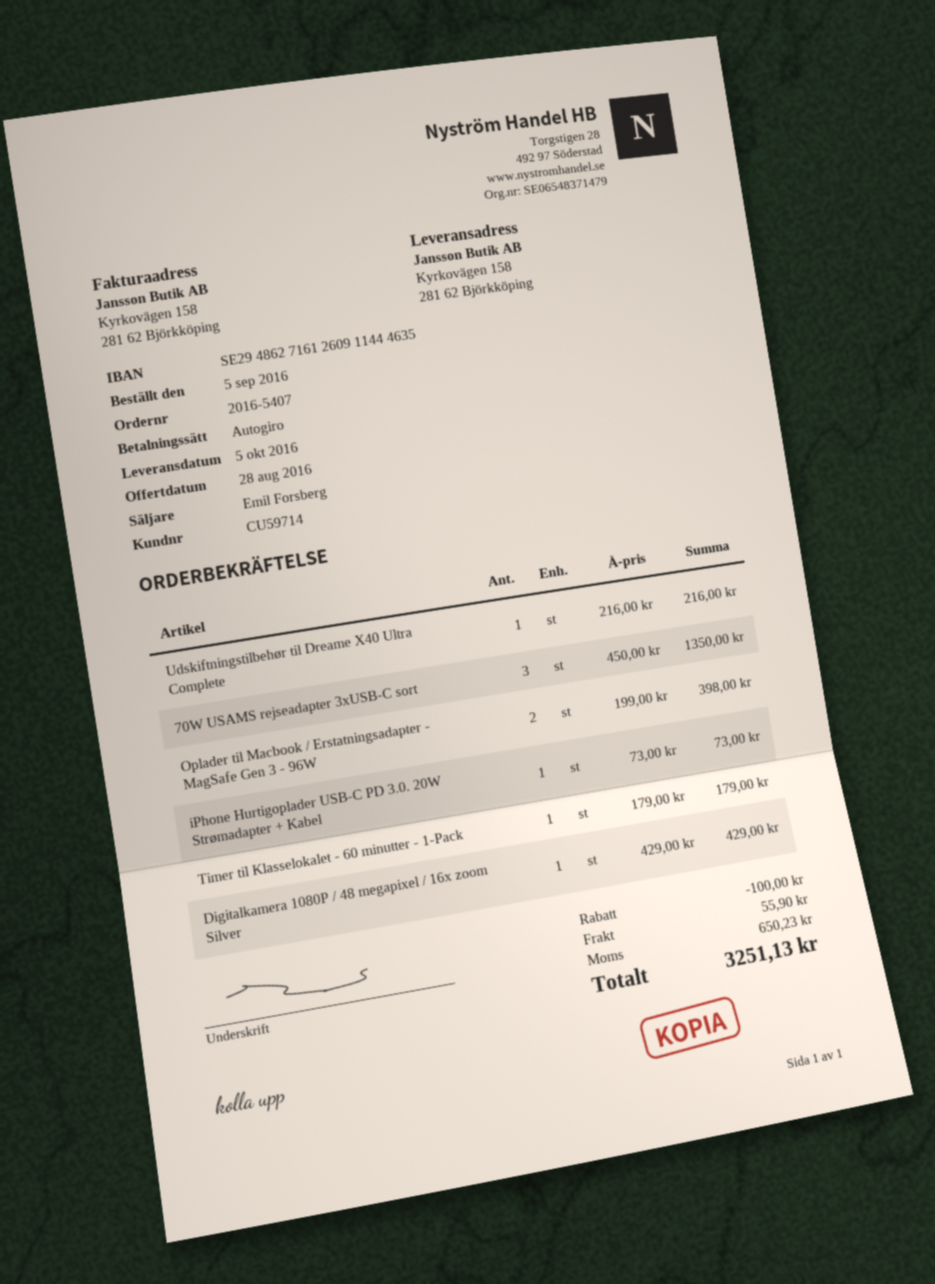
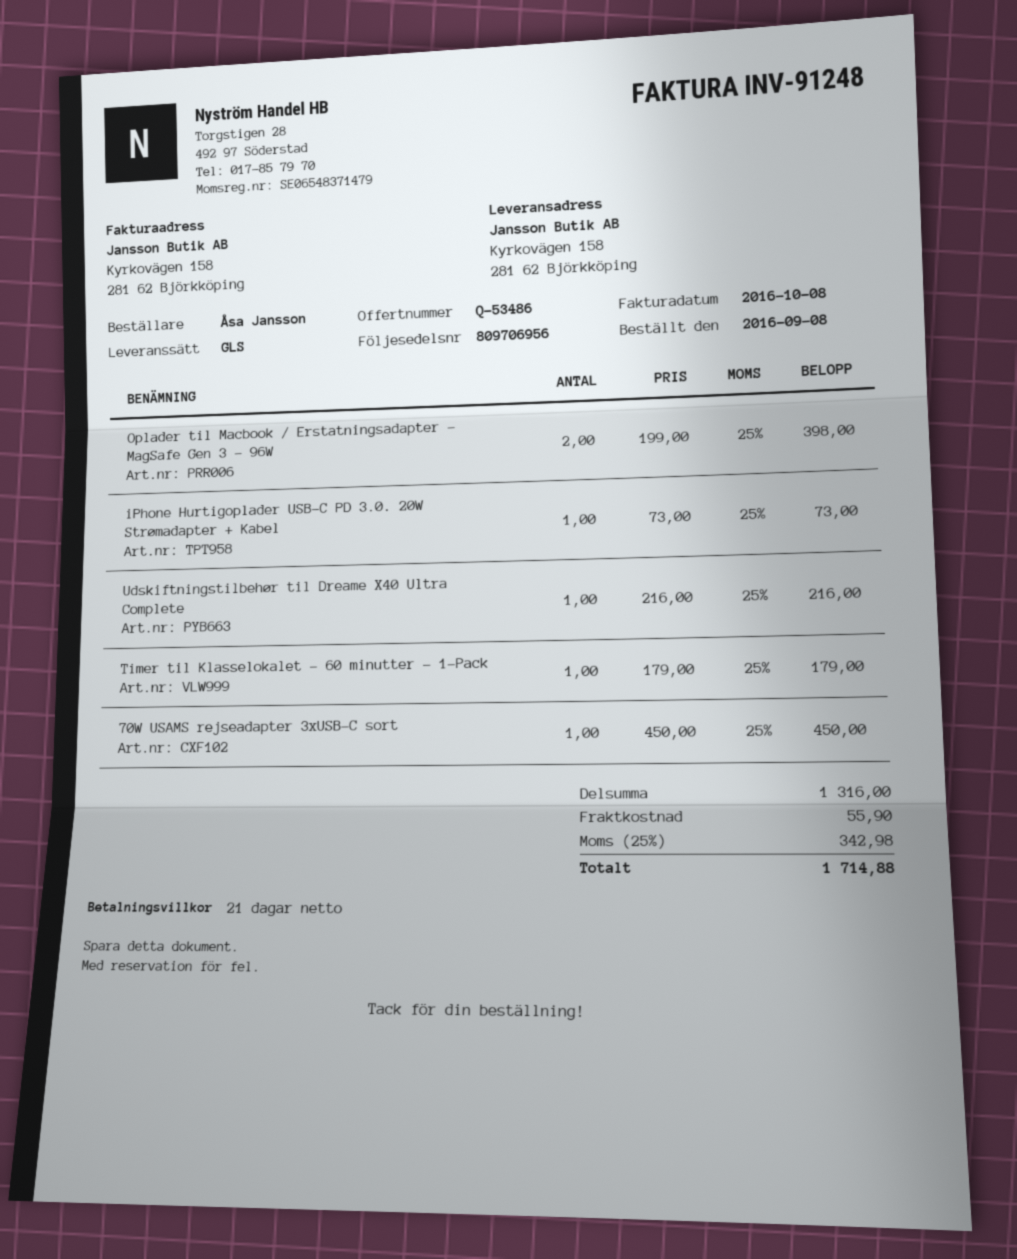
order date: 2016-09-05 -> 2016-09-08
70W USAMS rejseadapter 3xUSB-C sort: 3 x 450.00 = 1350.00 -> 1 x 450.00 = 450.00
Digitalkamera 1080P / 48 megapixel / 16x zoom Silver: 1 x 429.00 = 429.00 -> none
discount: 100.00 -> none
tax: 650.23 -> 342.98
total: 3251.13 -> 1714.88

